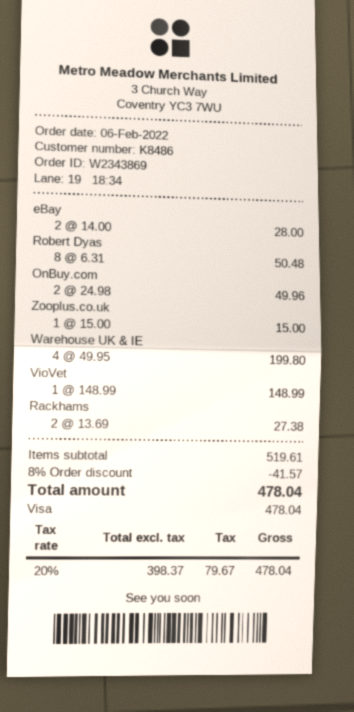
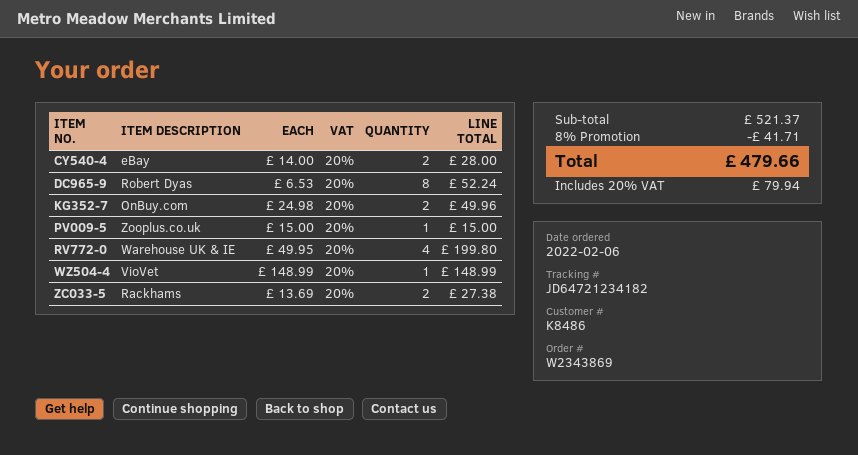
Robert Dyas: 8 x 6.31 = 50.48 -> 8 x 6.53 = 52.24
subtotal: 519.61 -> 521.37
discount: 8% = 41.57 -> 8% = 41.71
tax: 20% = 79.67 -> 20% = 79.94
total: 478.04 -> 479.66

